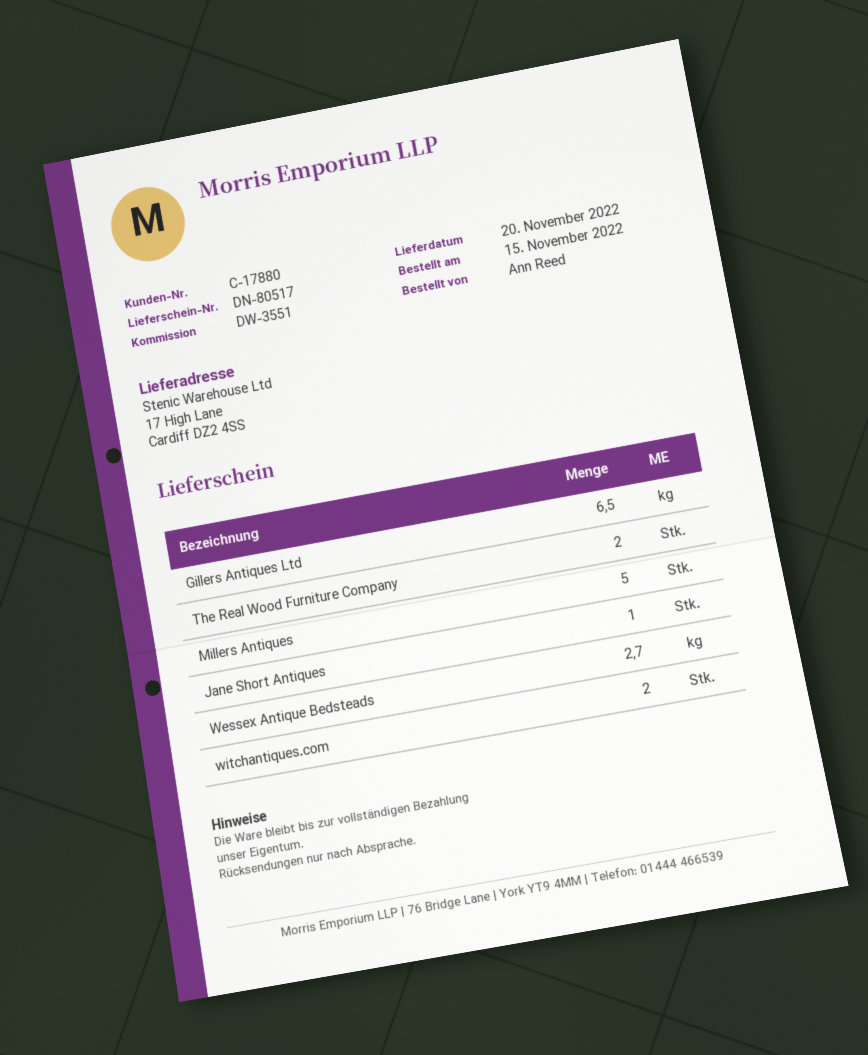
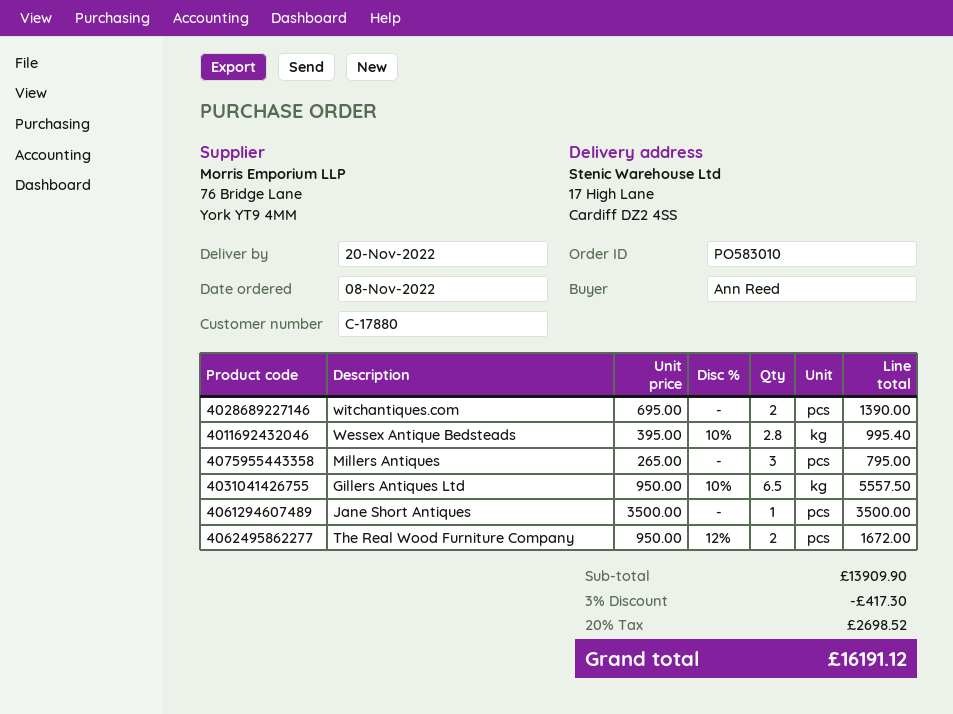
order date: 2022-11-15 -> 2022-11-08
Millers Antiques: 5 -> 3
Wessex Antique Bedsteads: 2.7 -> 2.8

